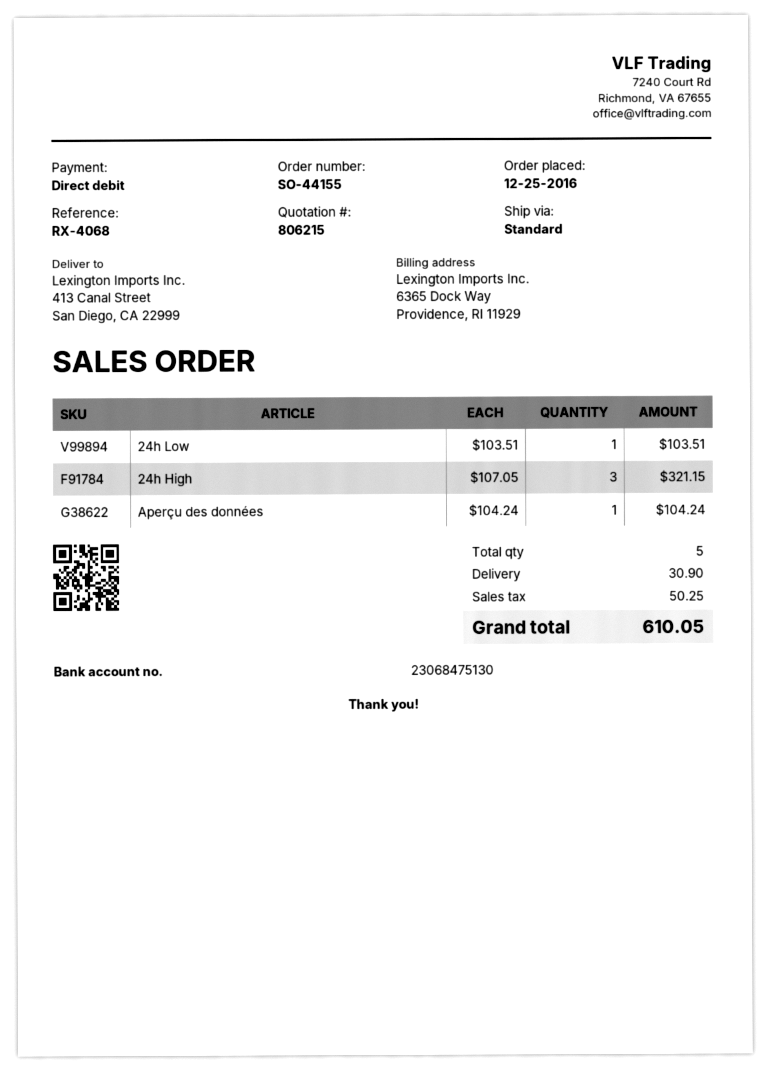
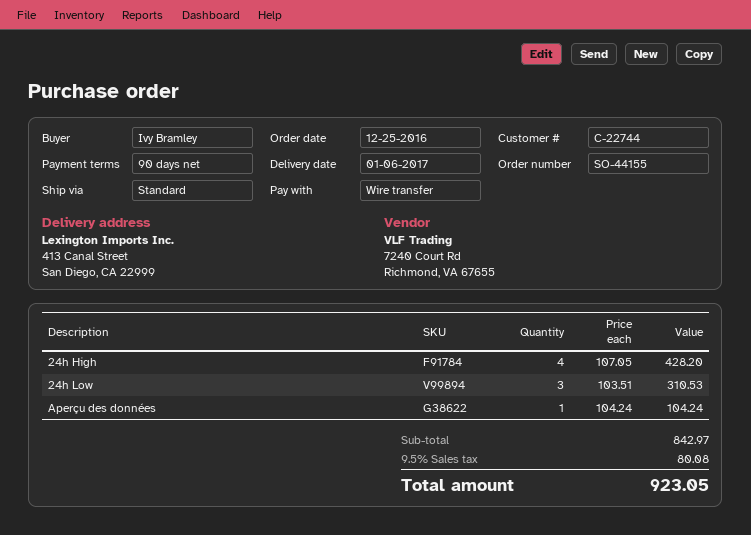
payment method: direct debit -> bank transfer
24h Low: 1 x 103.51 = 103.51 -> 3 x 103.51 = 310.53
24h High: 3 x 107.05 = 321.15 -> 4 x 107.05 = 428.20
shipping: 30.90 -> none
tax: 50.25 -> 80.08
total: 610.05 -> 923.05

